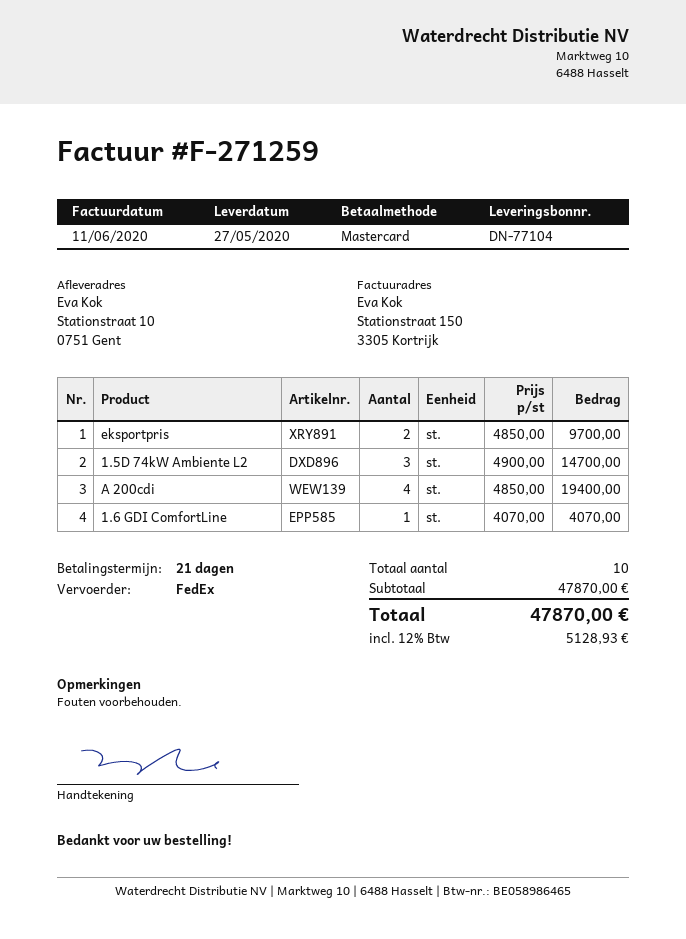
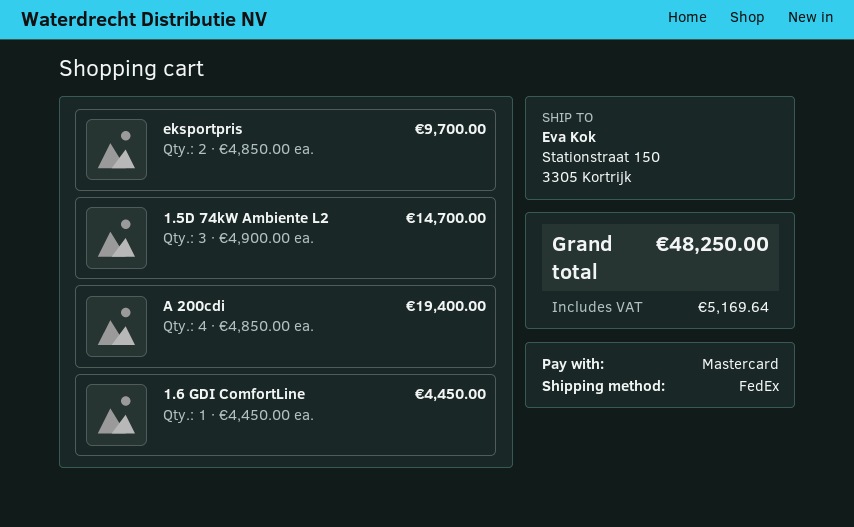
ship to: Stationstraat 10, 0751 Gent -> Stationstraat 150, 3305 Kortrijk
1.6 GDI ComfortLine: 1 x 4070.00 = 4070.00 -> 1 x 4450.00 = 4450.00
tax: 5128.93 -> 5169.64
total: 47870.00 -> 48250.00

